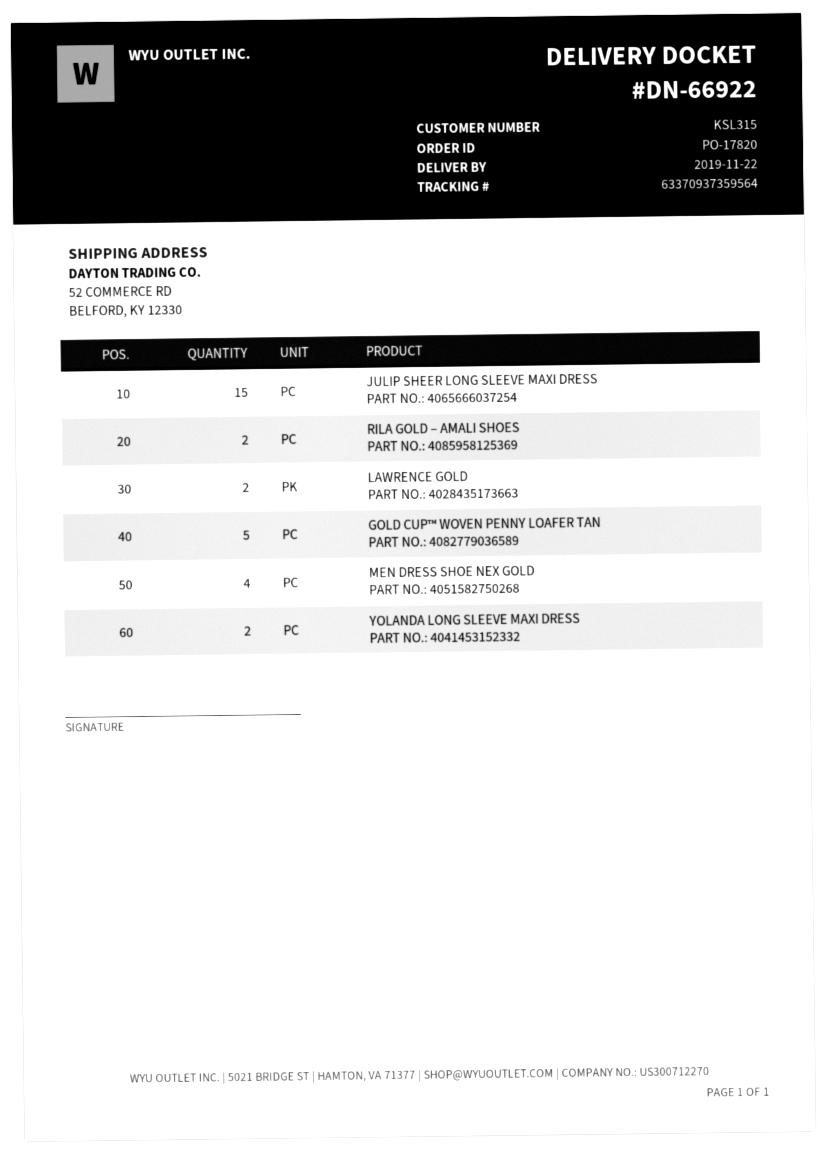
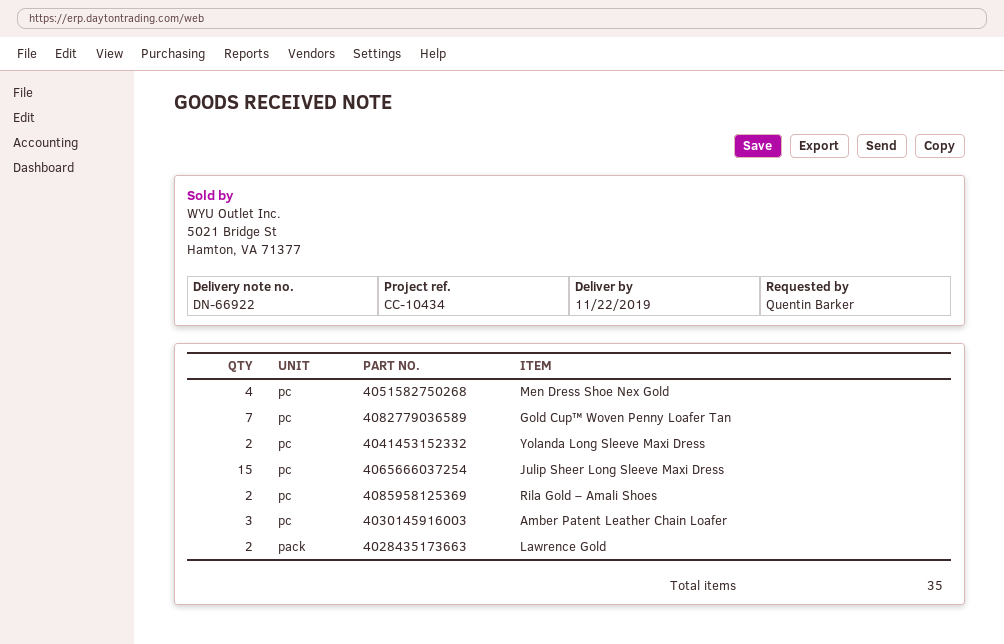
GOLD CUP™ WOVEN PENNY LOAFER TAN: 5 -> 7
Amber Patent Leather Chain Loafer: none -> 3

